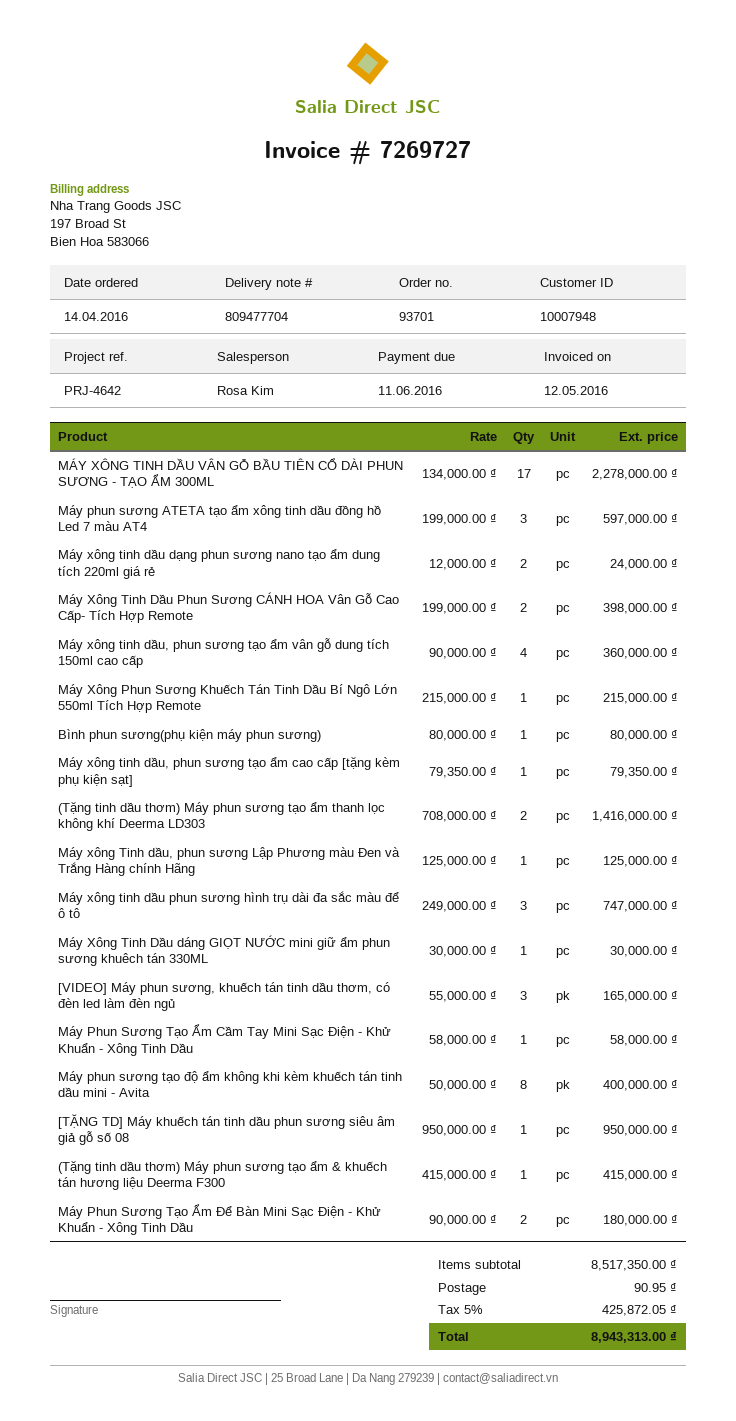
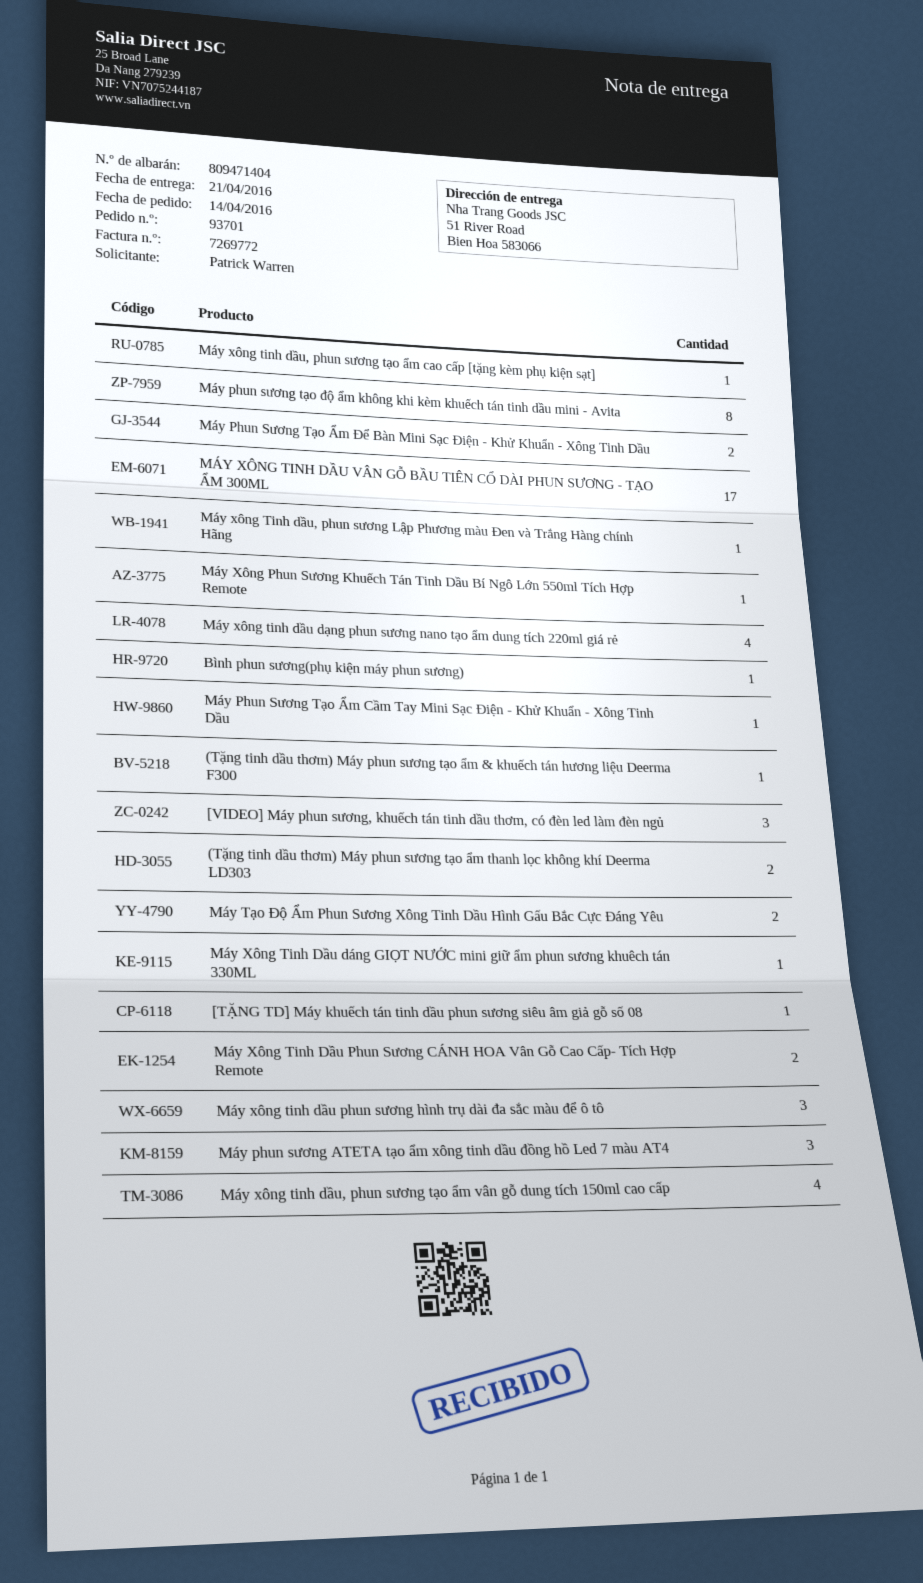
delivery note number: 809477704 -> 809471404
invoice number: 7269727 -> 7269772
Máy xông tinh dầu dạng phun sương nano tạo ẩm dung tích 220ml giá rẻ: 2 -> 4
Máy Tạo Độ Ẩm Phun Sương Xông Tinh Dầu Hình Gấu Bắc Cực Đáng Yêu: none -> 2

